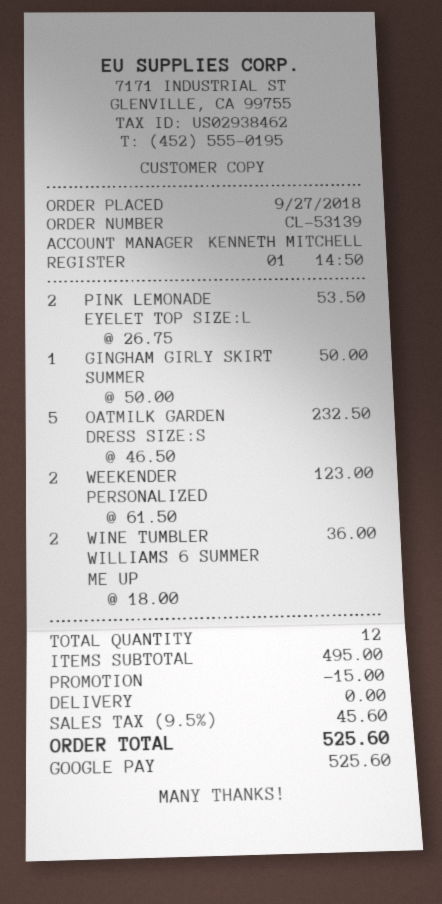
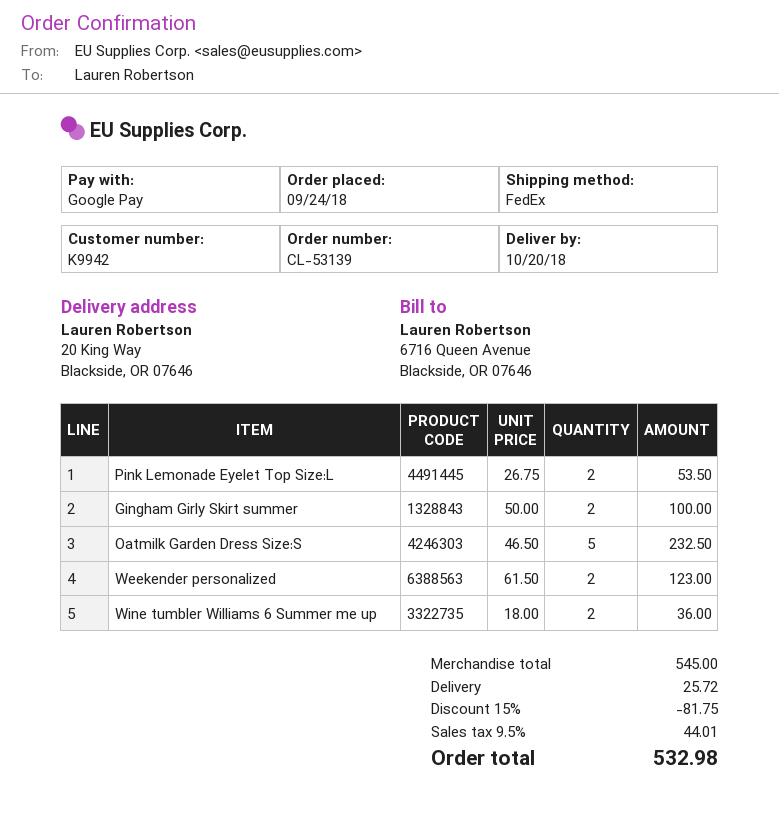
order date: 2018-09-27 -> 2018-09-24
GINGHAM GIRLY SKIRT SUMMER: 1 x 50.00 = 50.00 -> 2 x 50.00 = 100.00
subtotal: 495.00 -> 545.00
discount: 15.00 -> 81.75
shipping: 0.00 -> 25.72
tax: 9.5% = 45.60 -> 9.5% = 44.01
total: 525.60 -> 532.98

